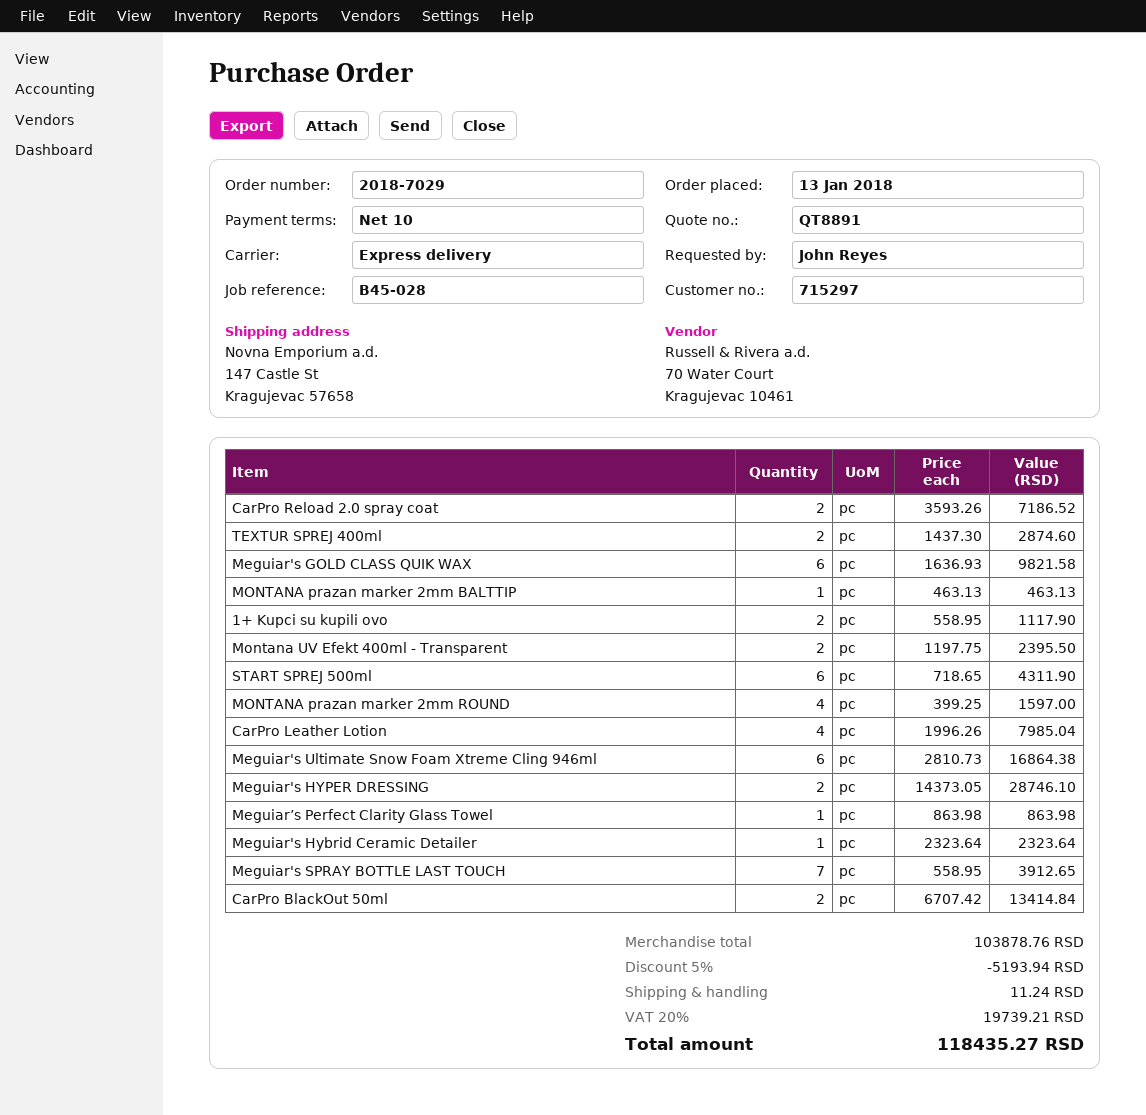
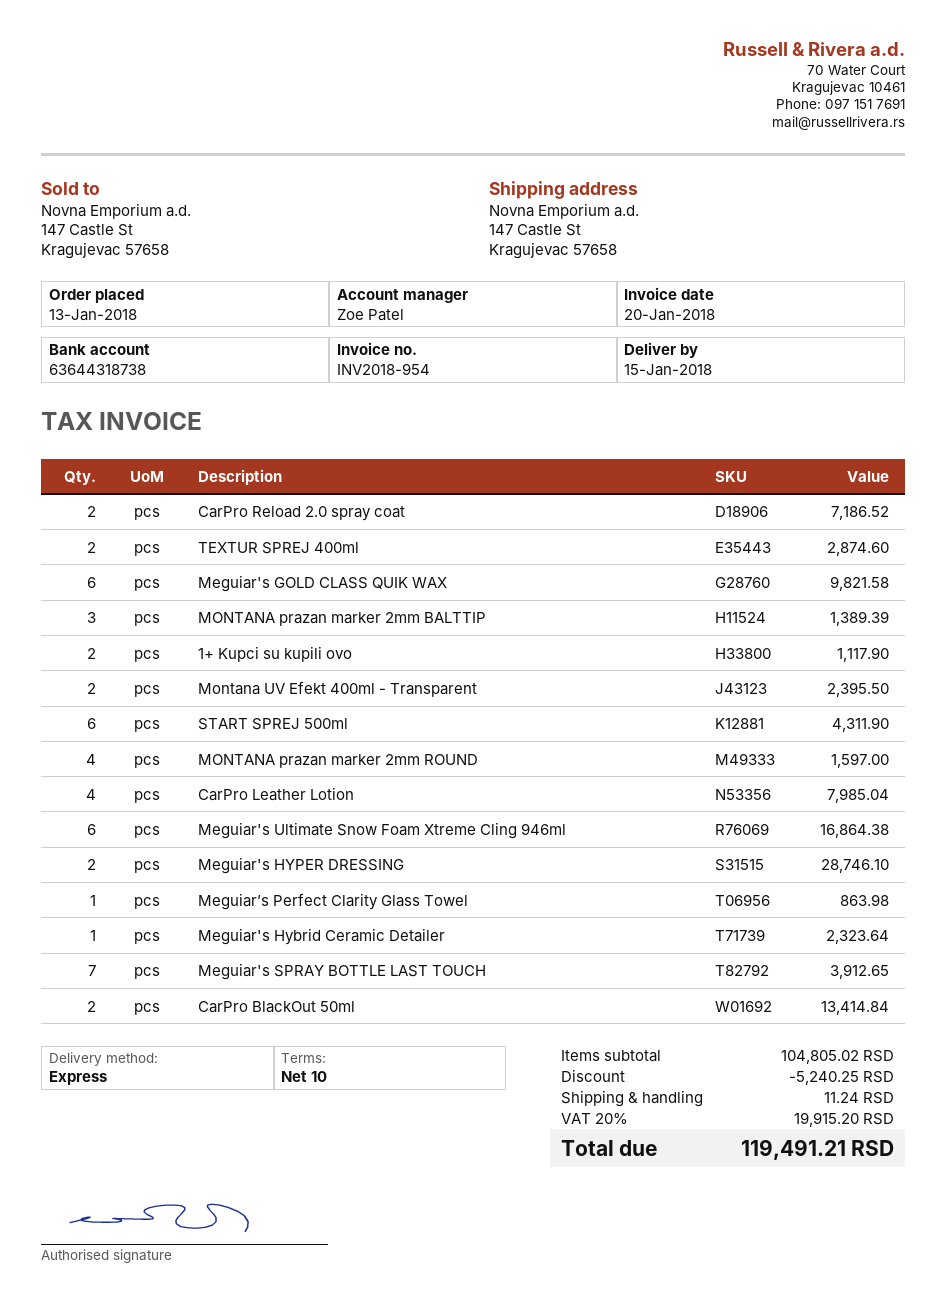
MONTANA prazan marker 2mm BALTTIP: 1 for 463.13 -> 3 for 1389.39
subtotal: 103878.76 -> 104805.02
discount: 5193.94 -> 5240.25
tax: 20% = 19739.21 -> 20% = 19915.20
total: 118435.27 -> 119491.21

